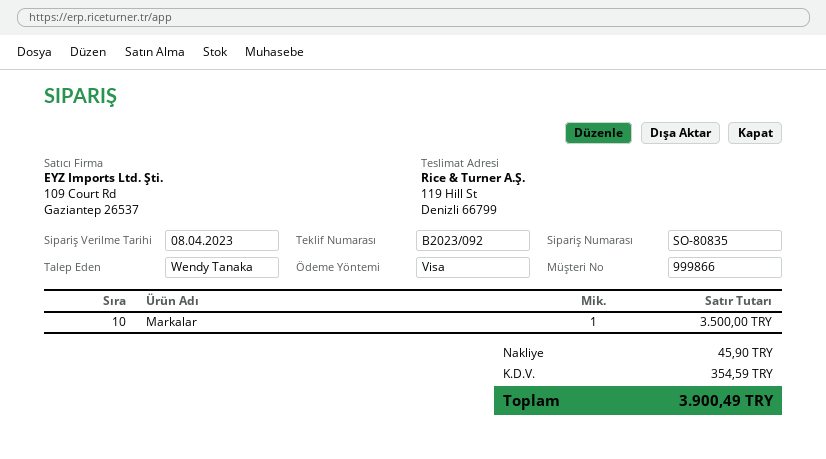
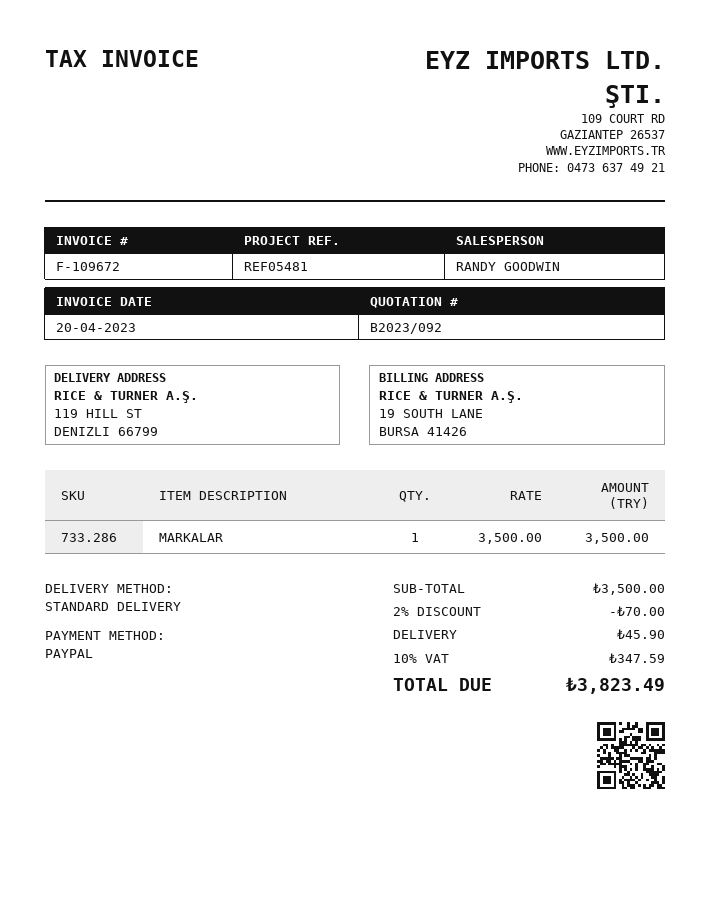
payment method: Visa -> PayPal
discount: none -> 2% = 70.00
tax: 354.59 -> 347.59
total: 3900.49 -> 3823.49

